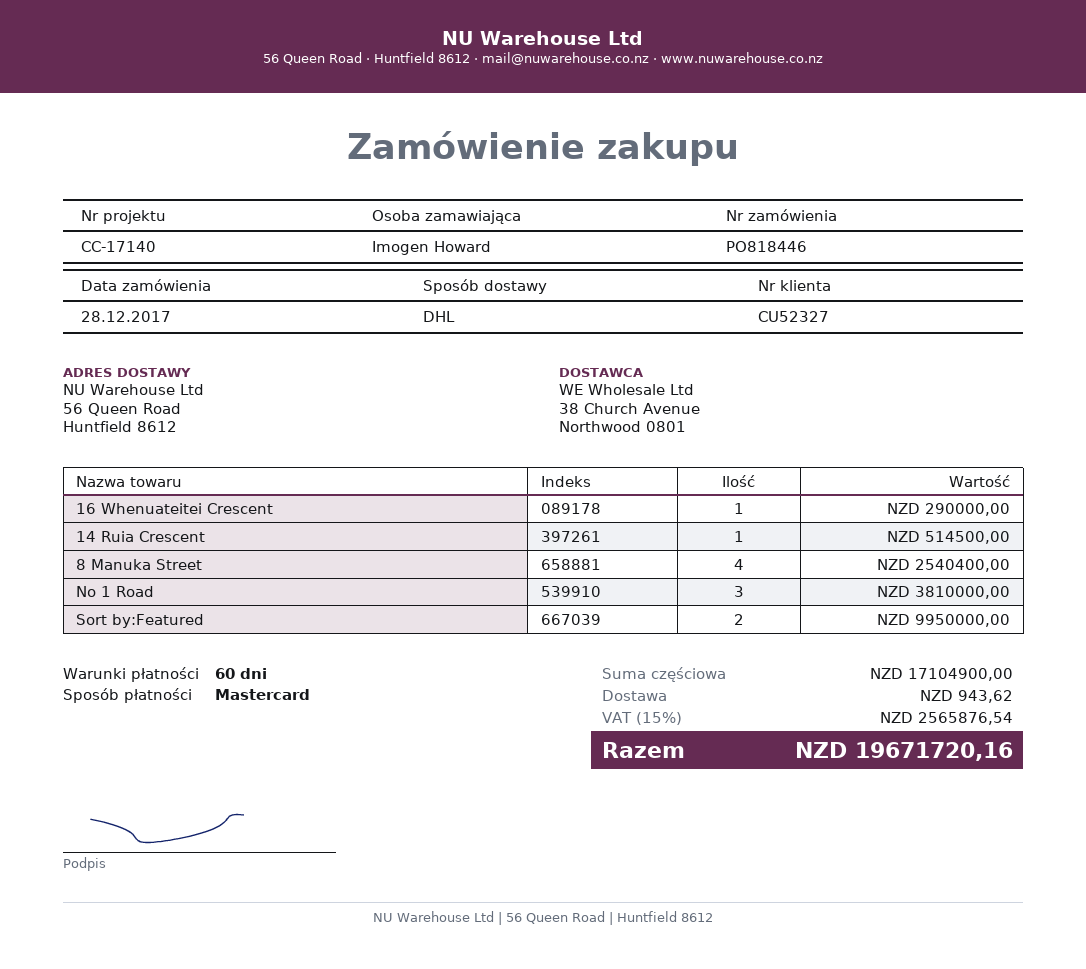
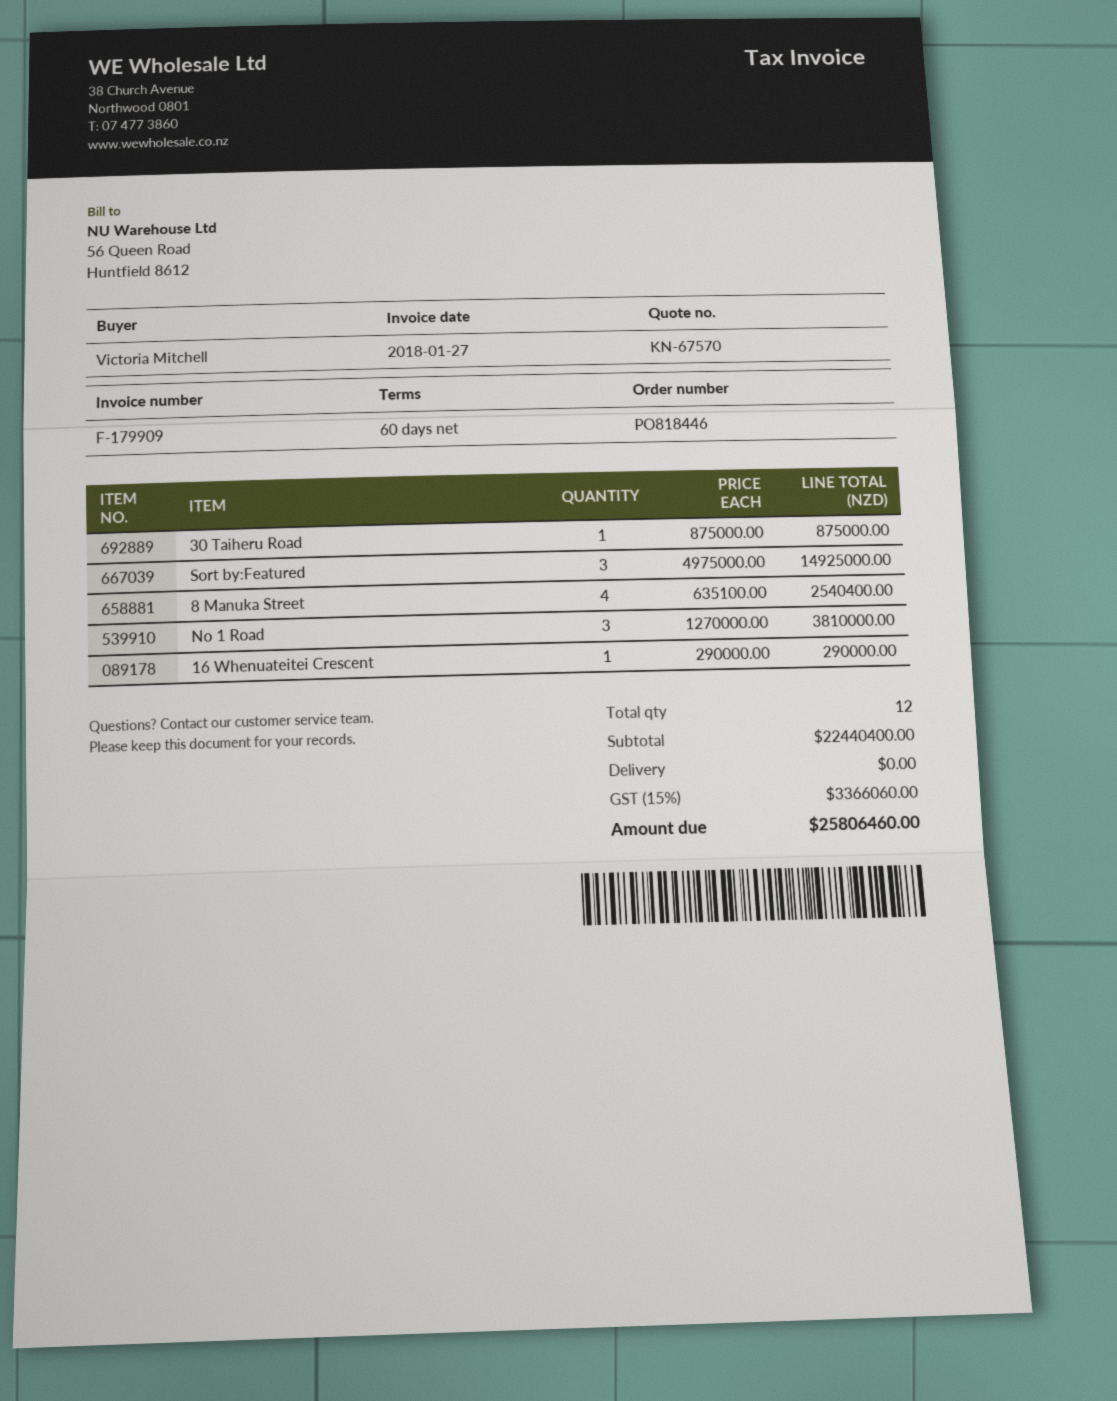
ordered by: Imogen Howard -> Victoria Mitchell
14 Ruia Crescent: 1 for 514500.00 -> none
Sort by:Featured: 2 for 9950000.00 -> 3 for 14925000.00
30 Taiheru Road: none -> 1 for 875000.00
subtotal: 17104900.00 -> 22440400.00
shipping: 943.62 -> 0.00
tax: 15% = 2565876.54 -> 15% = 3366060.00
total: 19671720.16 -> 25806460.00

